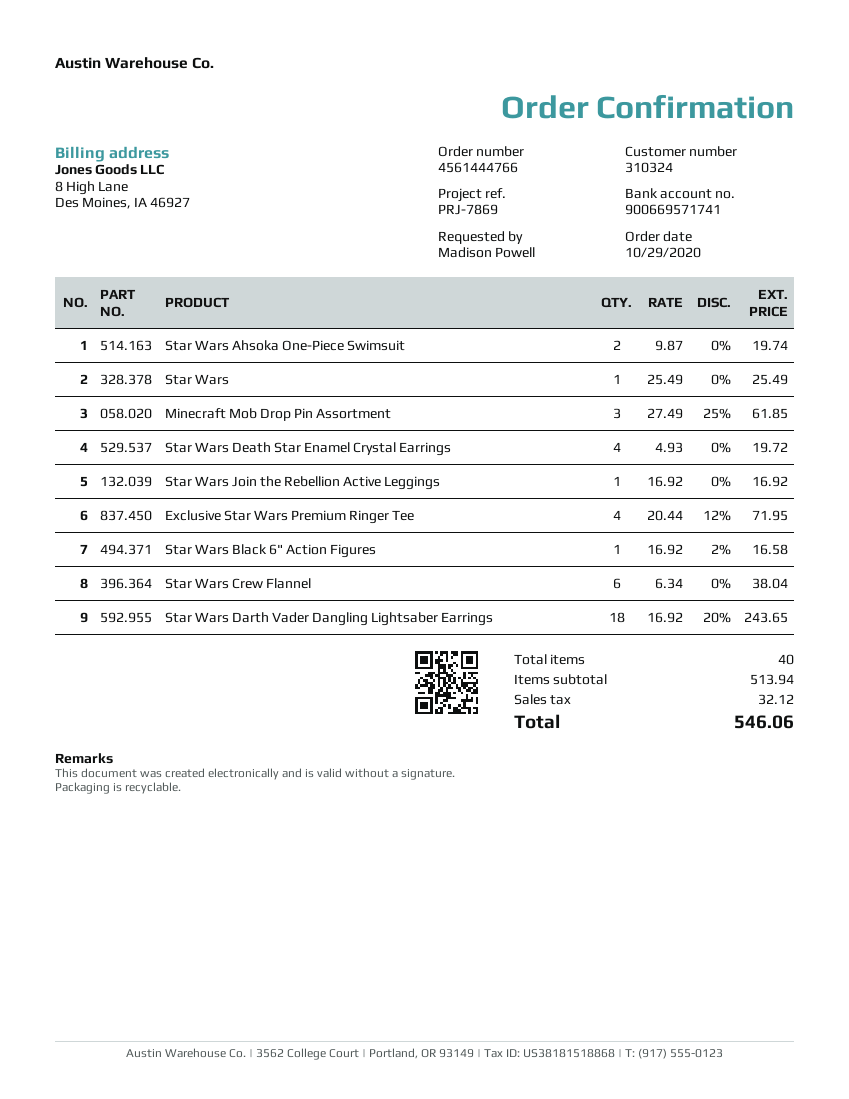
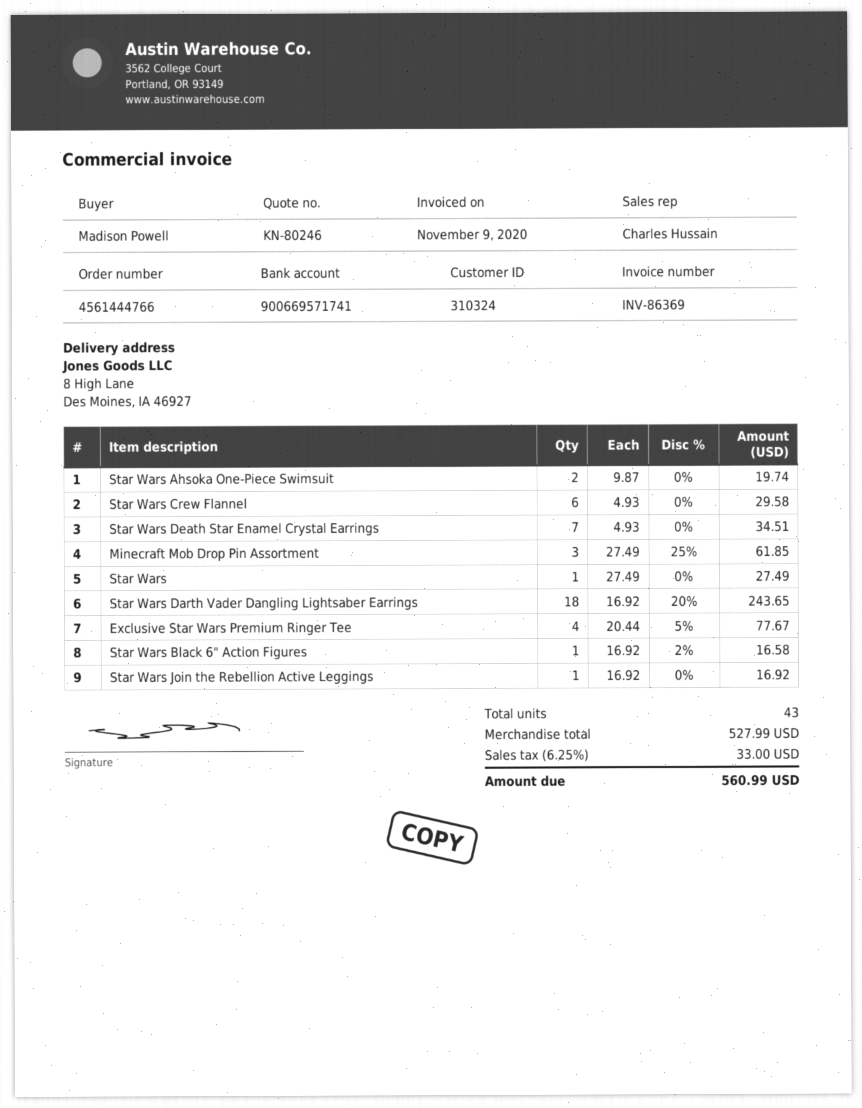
Star Wars: 1 x 25.49 = 25.49 -> 1 x 27.49 = 27.49
Star Wars Death Star Enamel Crystal Earrings: 4 x 4.93 = 19.72 -> 7 x 4.93 = 34.51
Exclusive Star Wars Premium Ringer Tee: 4 x 20.44 - 12% = 71.95 -> 4 x 20.44 - 5% = 77.67
Star Wars Crew Flannel: 6 x 6.34 = 38.04 -> 6 x 4.93 = 29.58
total quantity: 40 -> 43
subtotal: 513.94 -> 527.99
tax: 32.12 -> 33.00
total: 546.06 -> 560.99

